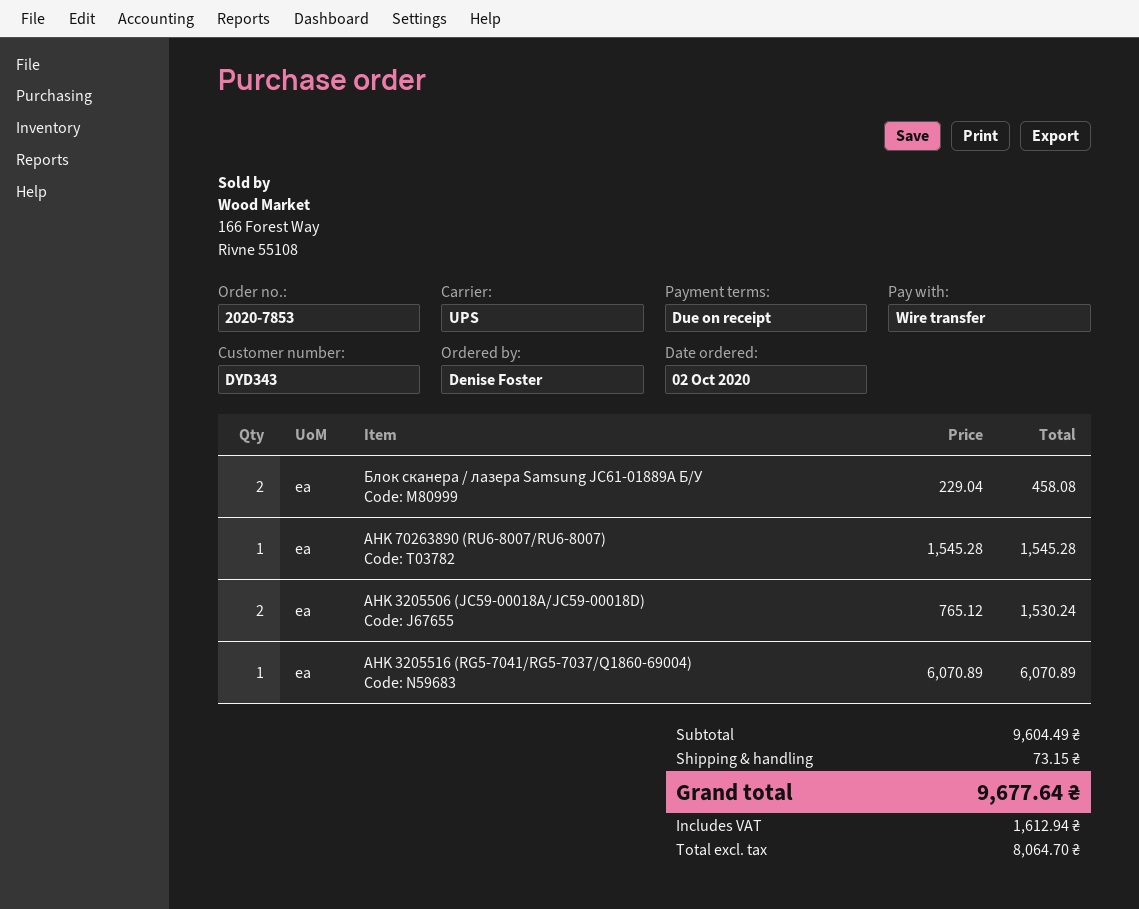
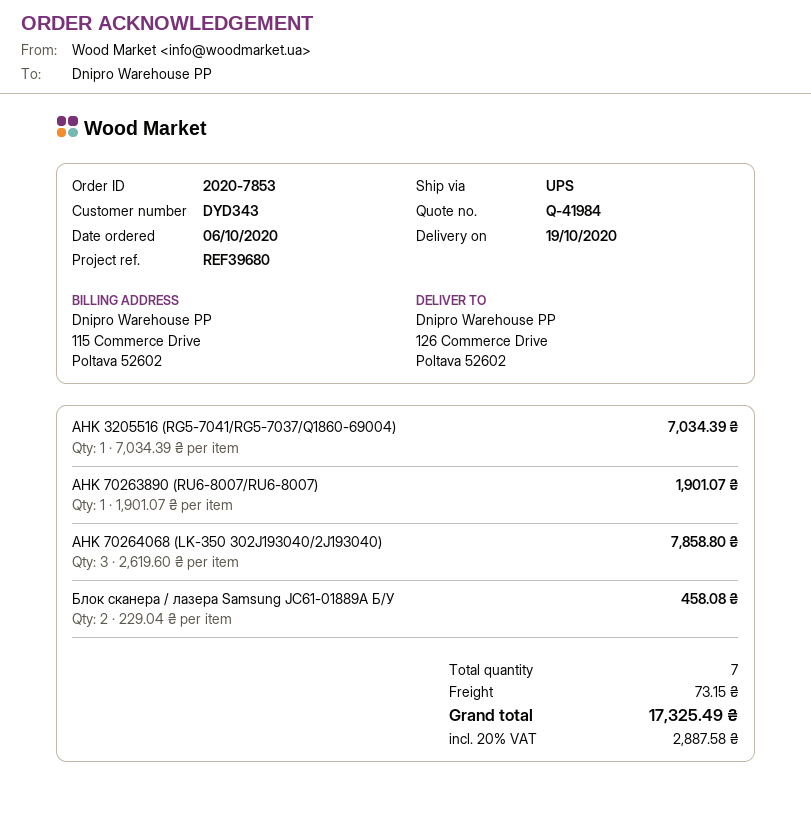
order date: 2020-10-02 -> 2020-10-06
AHK 70263890 (RU6-8007/RU6-8007): 1 x 1545.28 = 1545.28 -> 1 x 1901.07 = 1901.07
AHK 3205506 (JC59-00018A/JC59-00018D): 2 x 765.12 = 1530.24 -> none
AHK 3205516 (RG5-7041/RG5-7037/Q1860-69004): 1 x 6070.89 = 6070.89 -> 1 x 7034.39 = 7034.39
AHK 70264068 (LK-350 302J193040/2J193040): none -> 3 x 2619.60 = 7858.80
tax: 1612.94 -> 2887.58
total: 9677.64 -> 17325.49

